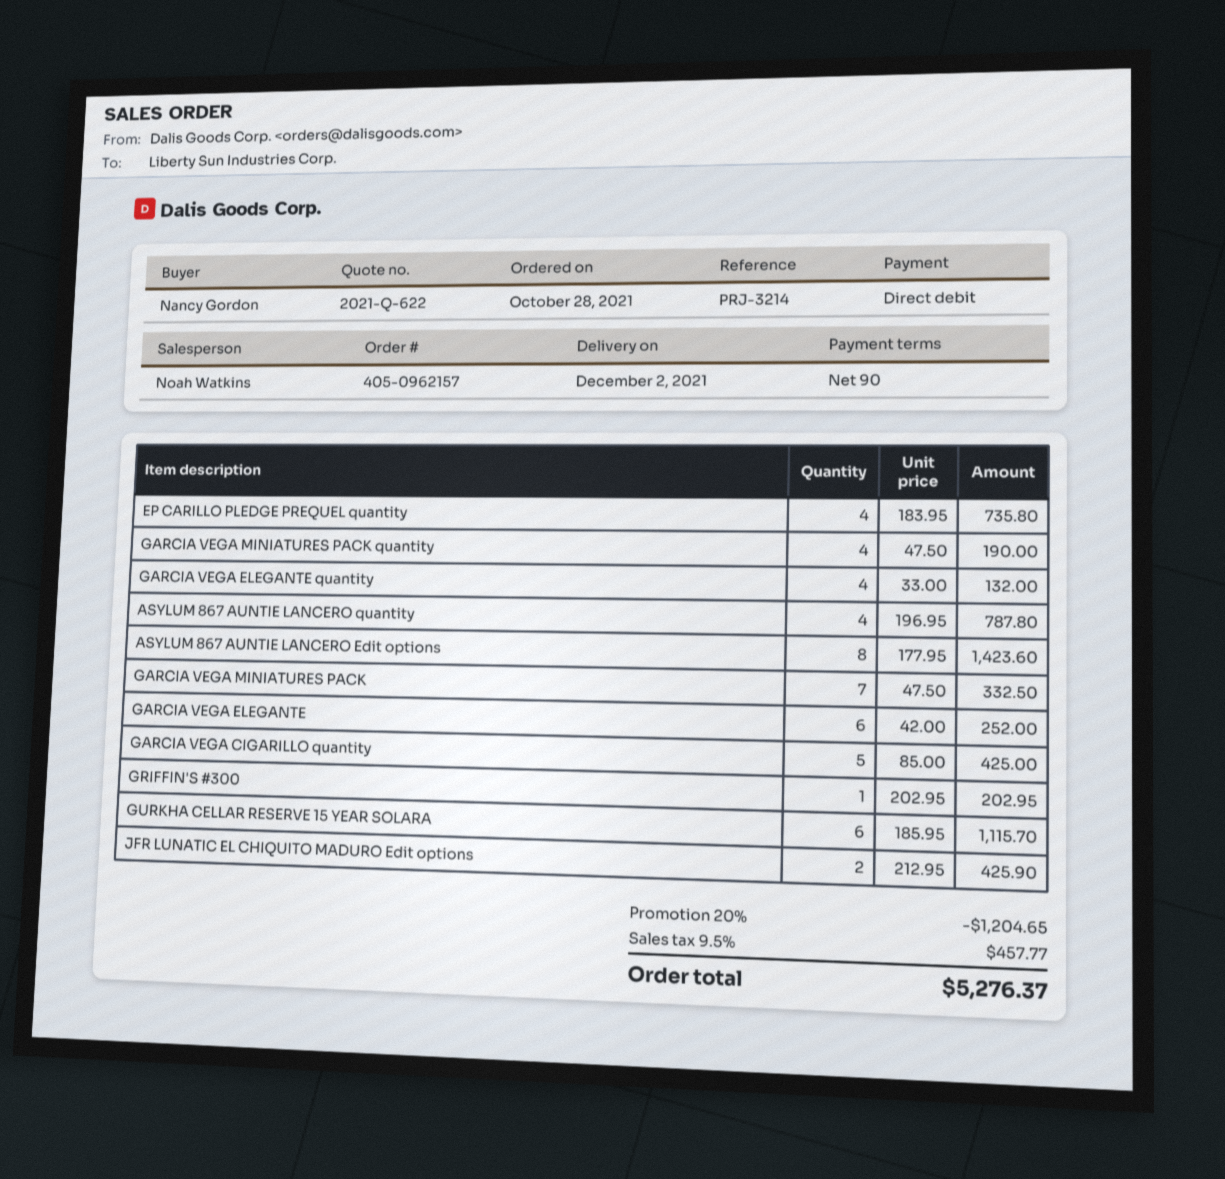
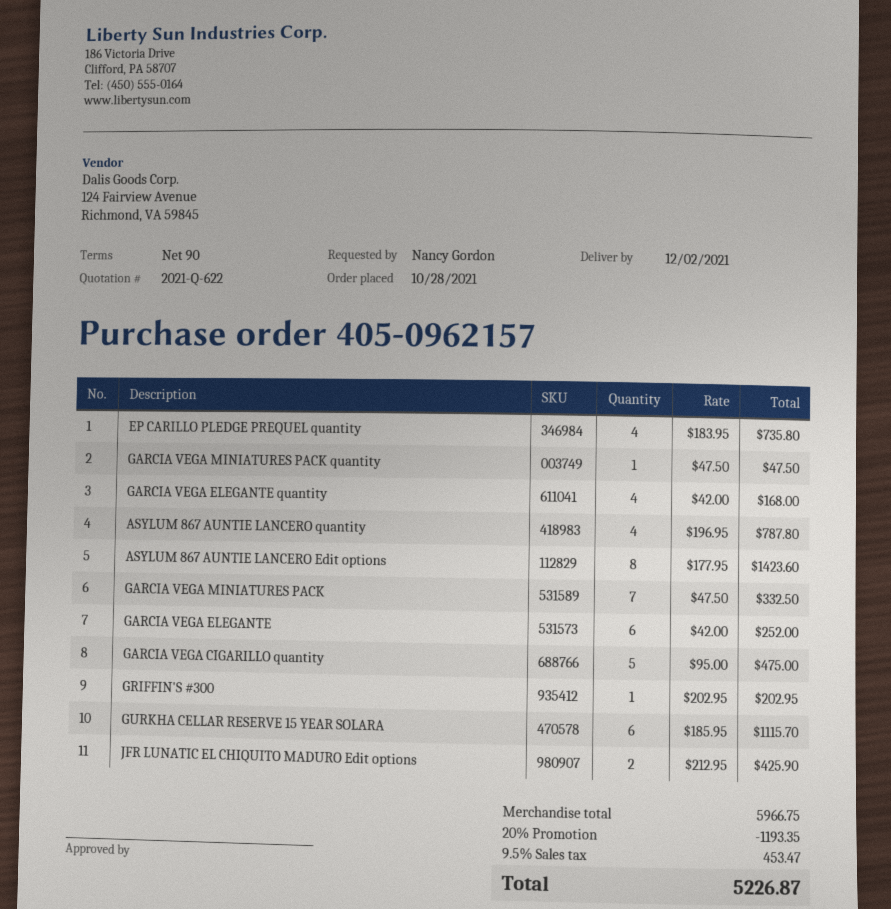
GARCIA VEGA MINIATURES PACK quantity: 4 x 47.50 = 190.00 -> 1 x 47.50 = 47.50
GARCIA VEGA ELEGANTE quantity: 4 x 33.00 = 132.00 -> 4 x 42.00 = 168.00
GARCIA VEGA CIGARILLO quantity: 5 x 85.00 = 425.00 -> 5 x 95.00 = 475.00
discount: 20% = 1204.65 -> 20% = 1193.35
tax: 9.5% = 457.77 -> 9.5% = 453.47
total: 5276.37 -> 5226.87

